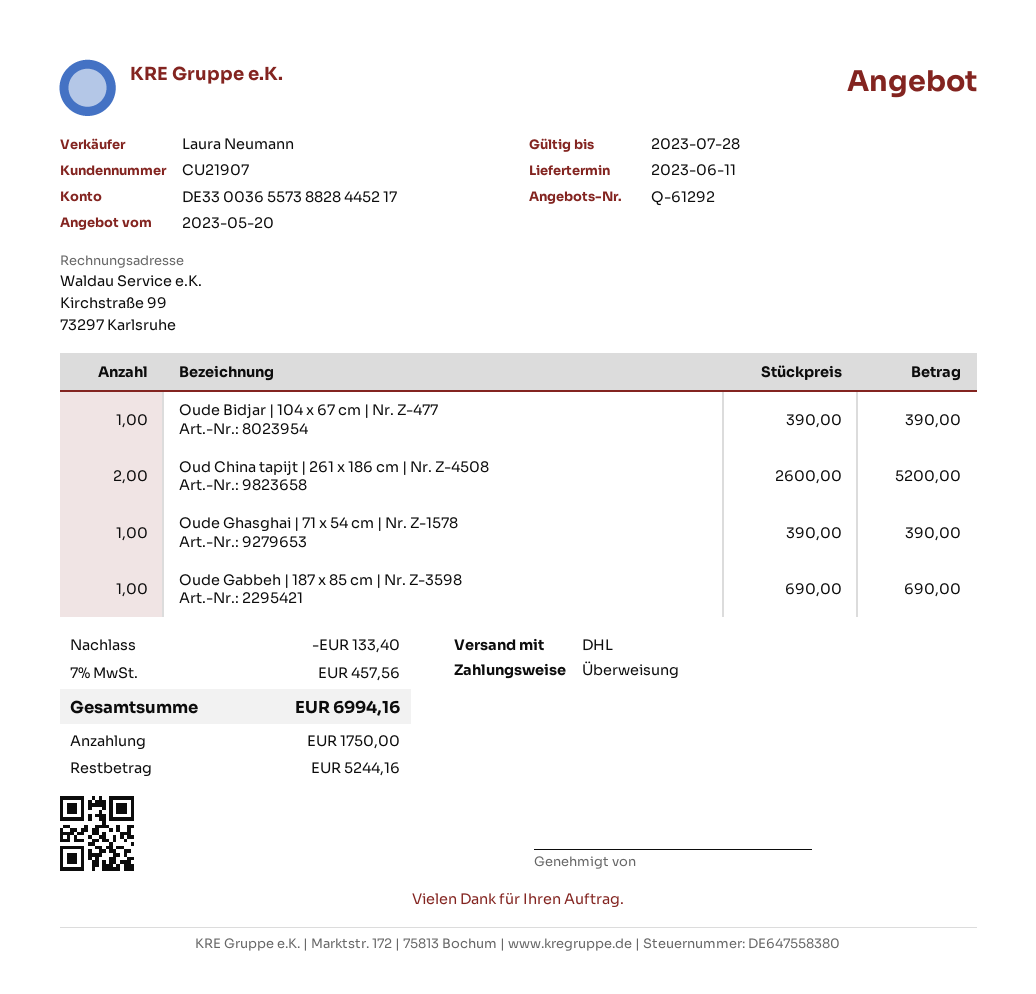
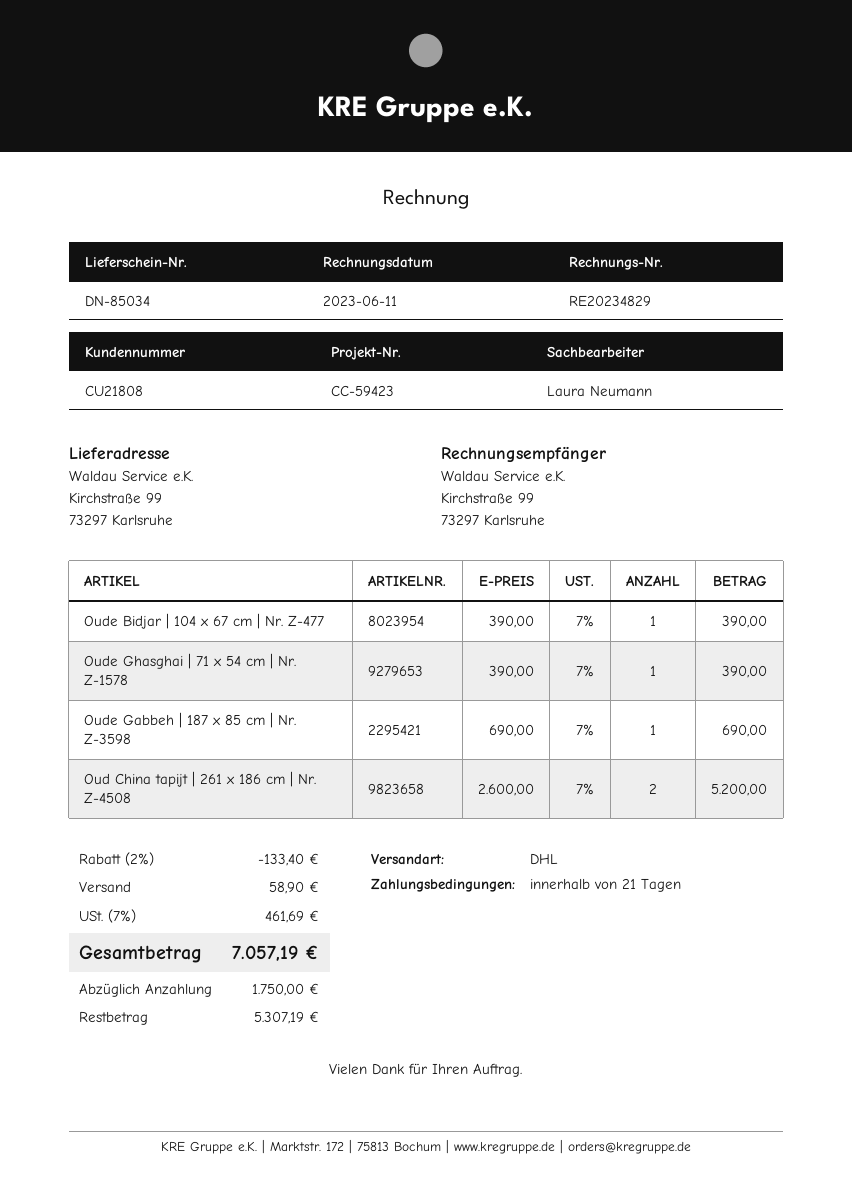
customer number: CU21907 -> CU21808
shipping: none -> 58.90
tax: 7% = 457.56 -> 7% = 461.69
total: 6994.16 -> 7057.19
balance: 5244.16 -> 5307.19

